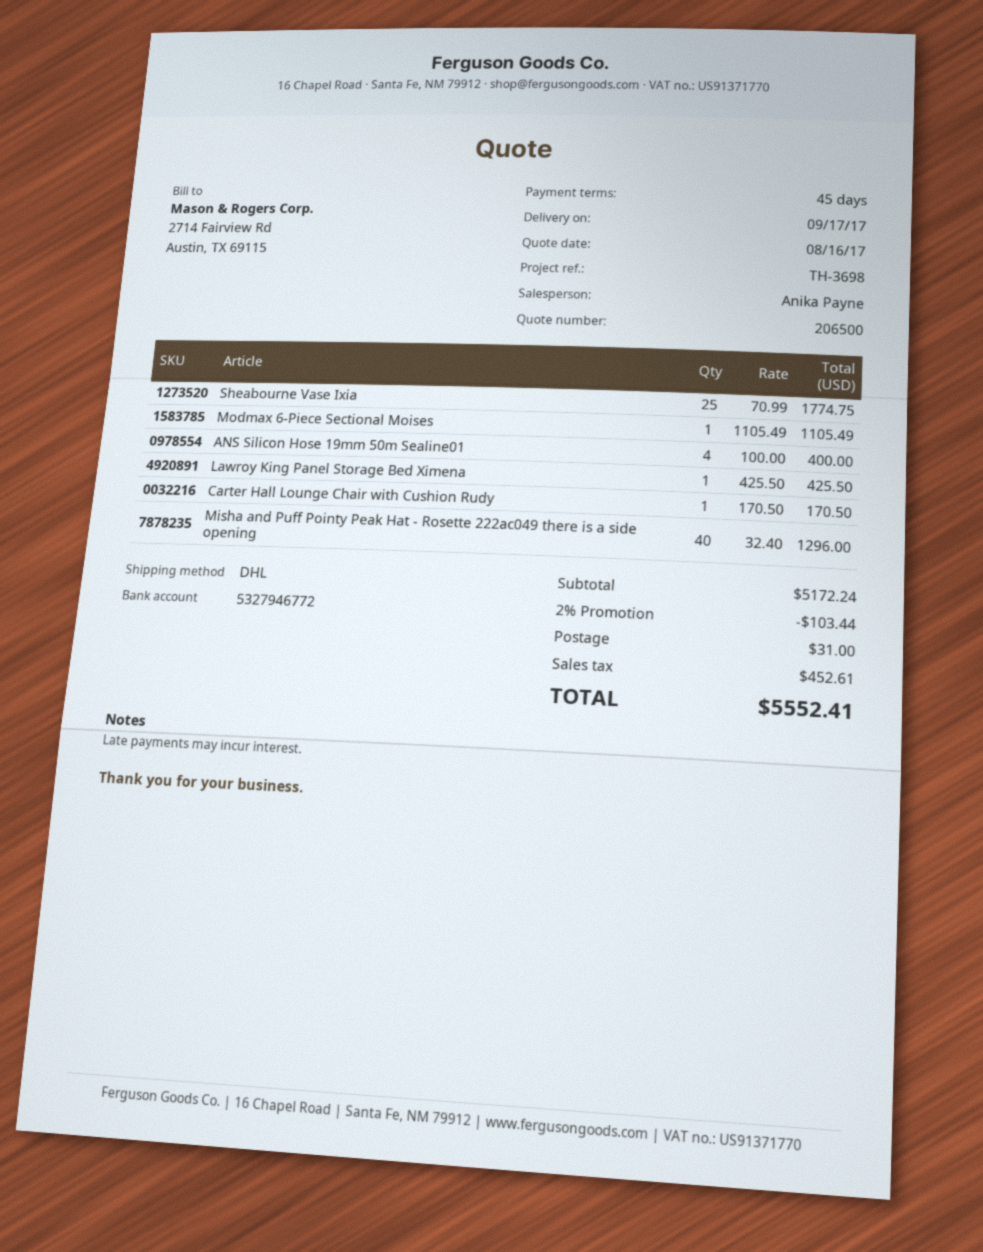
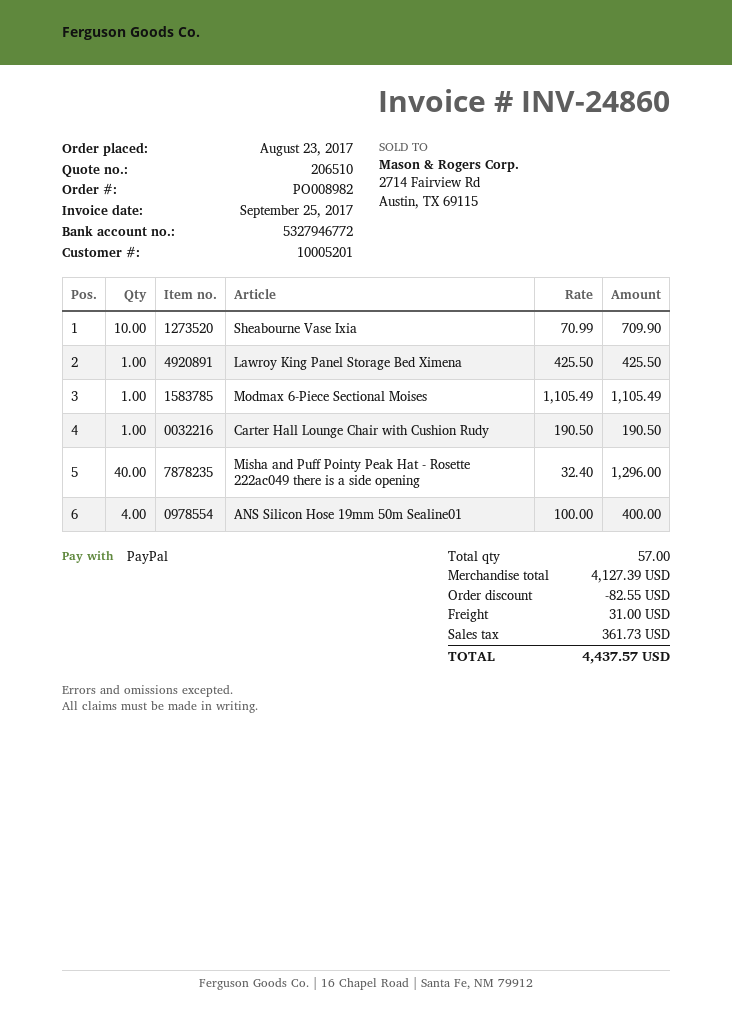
quote number: 206500 -> 206510
Sheabourne Vase Ixia: 25 x 70.99 = 1774.75 -> 10 x 70.99 = 709.90
Carter Hall Lounge Chair with Cushion Rudy: 1 x 170.50 = 170.50 -> 1 x 190.50 = 190.50
subtotal: 5172.24 -> 4127.39
discount: 103.44 -> 82.55
tax: 452.61 -> 361.73
total: 5552.41 -> 4437.57

